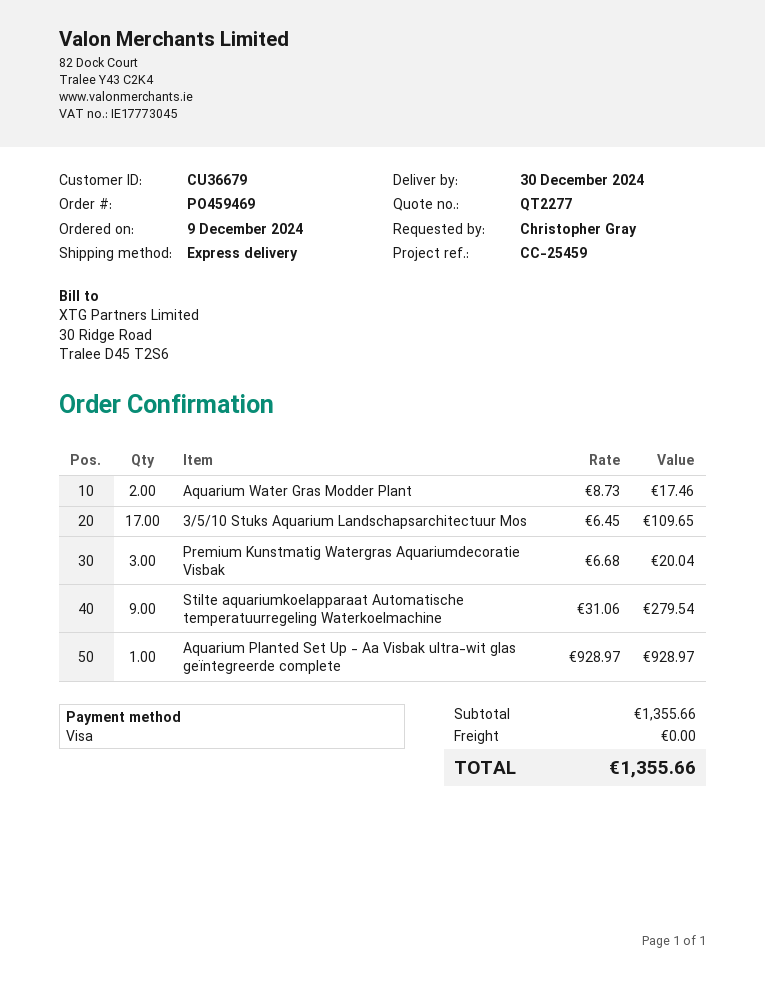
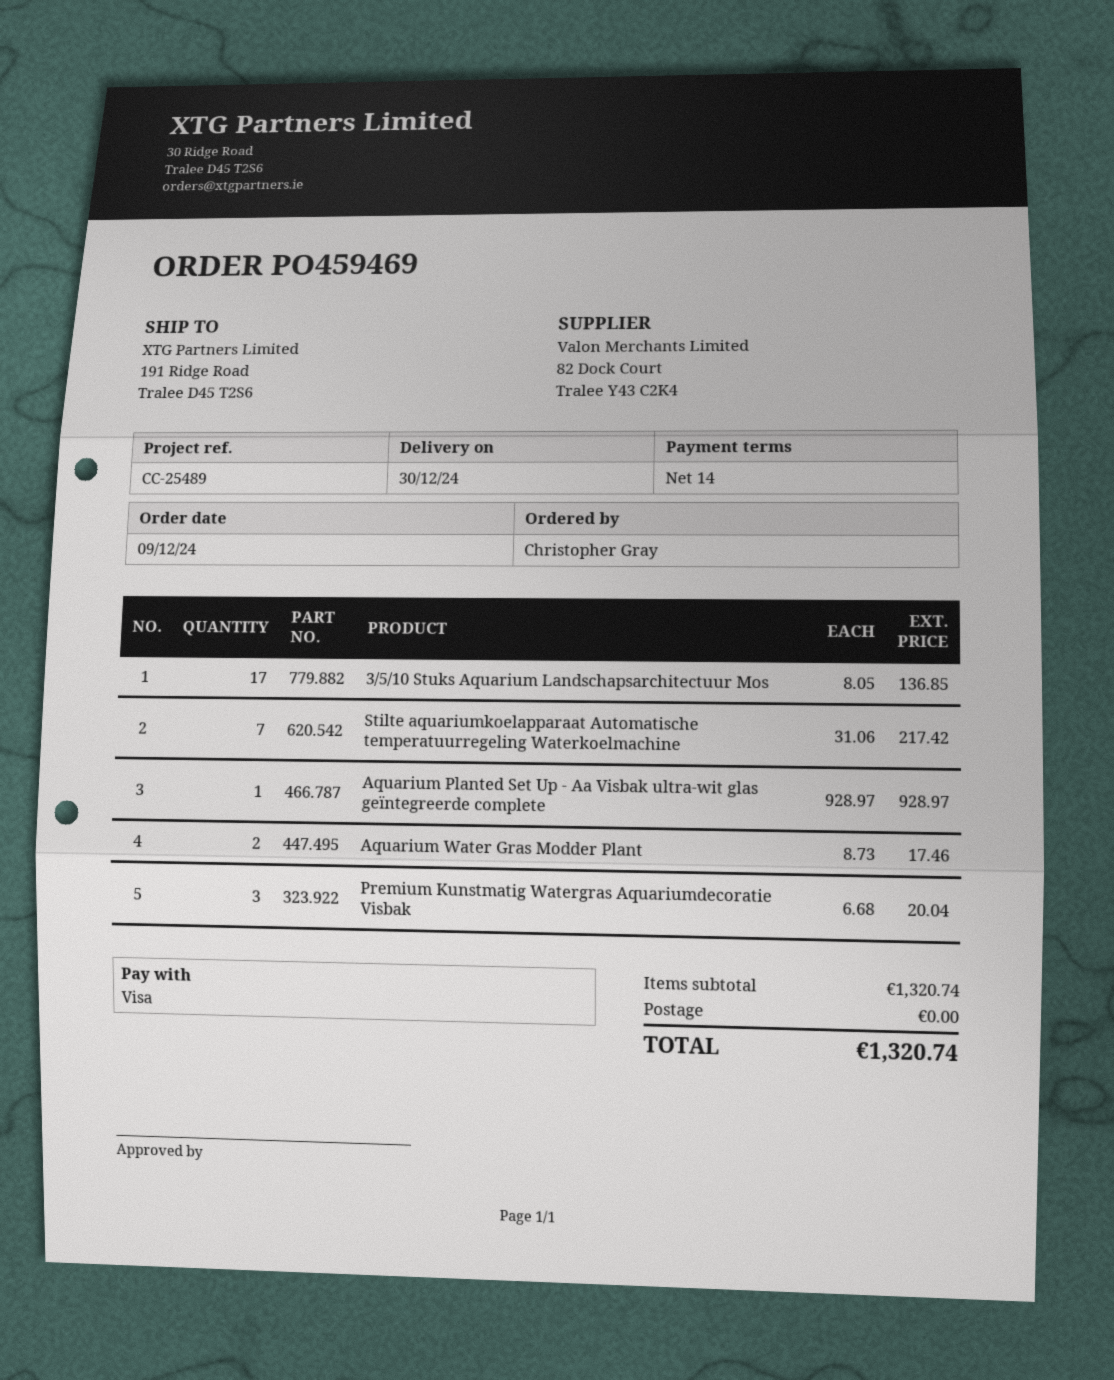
reference: CC-25459 -> CC-25489
3/5/10 Stuks Aquarium Landschapsarchitectuur Mos: 17 x 6.45 = 109.65 -> 17 x 8.05 = 136.85
Stilte aquariumkoelapparaat Automatische temperatuurregeling Waterkoelmachine: 9 x 31.06 = 279.54 -> 7 x 31.06 = 217.42
subtotal: 1355.66 -> 1320.74
total: 1355.66 -> 1320.74

